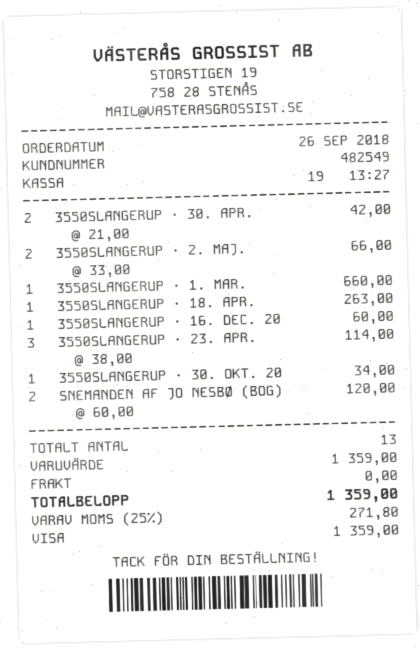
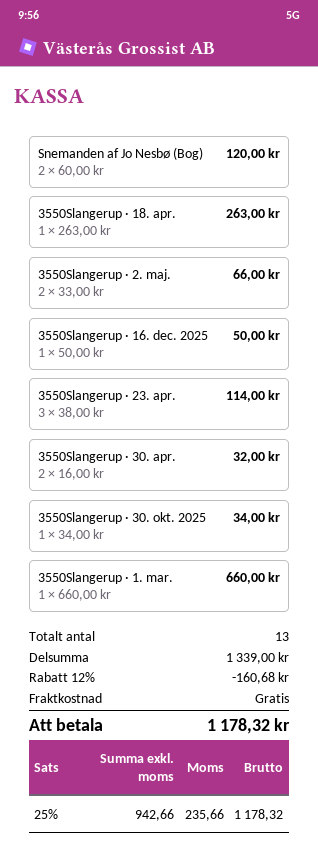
3550SLANGERUP · 30. APR.: 2 x 21.00 = 42.00 -> 2 x 16.00 = 32.00
3550SLANGERUP · 16. DEC. 20: 1 x 60.00 = 60.00 -> 1 x 50.00 = 50.00
subtotal: 1359.00 -> 1339.00
discount: none -> 12% = 160.68
tax: 25% = 271.80 -> 25% = 235.66
total: 1359.00 -> 1178.32

